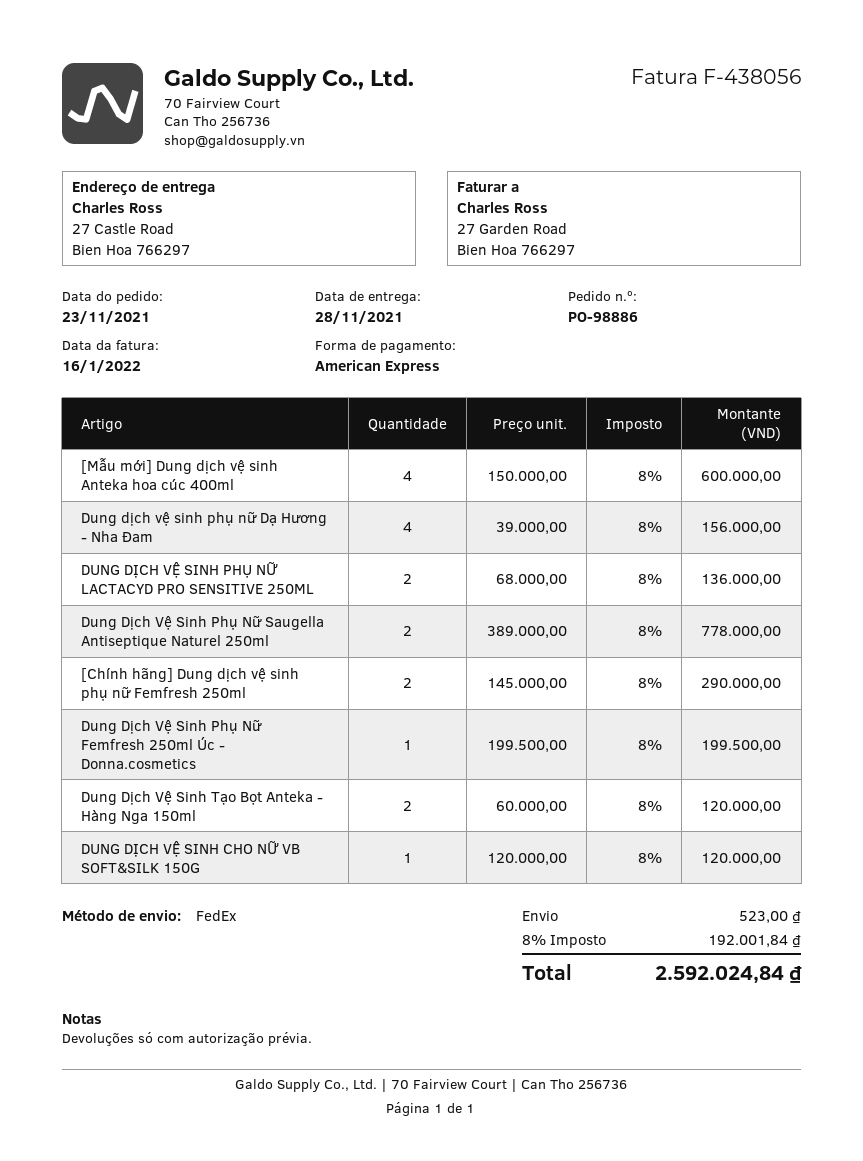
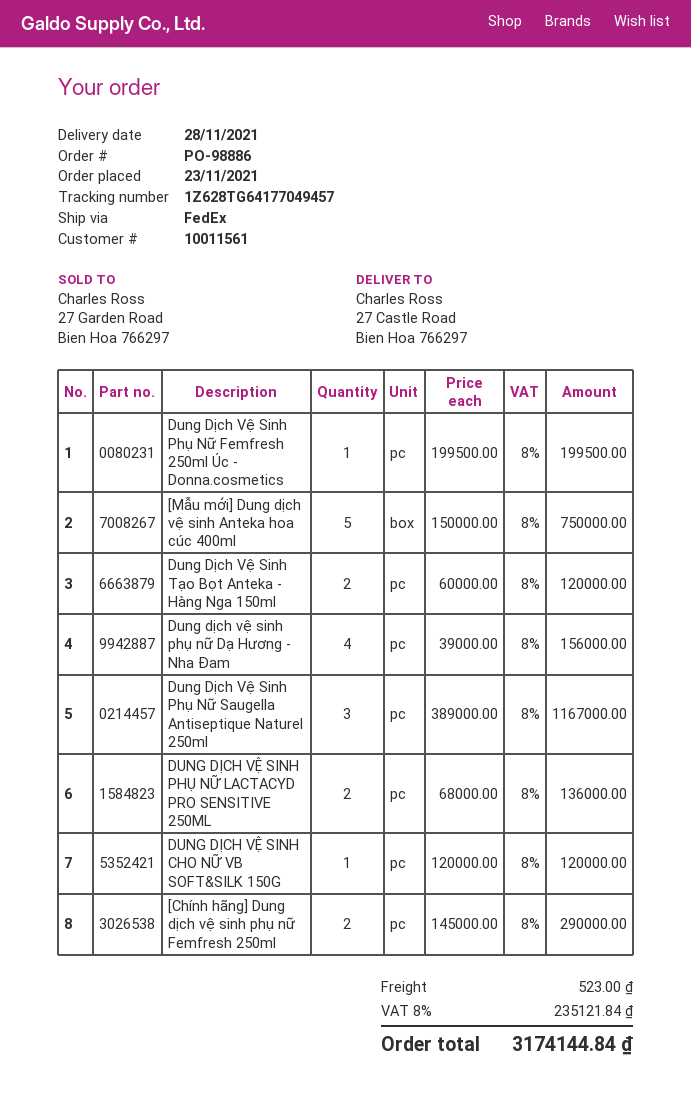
[Mẫu mới] Dung dịch vệ sinh Anteka hoa cúc 400ml: 4 x 150000.00 = 600000.00 -> 5 x 150000.00 = 750000.00
Dung Dịch Vệ Sinh Phụ Nữ Saugella Antiseptique Naturel 250ml: 2 x 389000.00 = 778000.00 -> 3 x 389000.00 = 1167000.00
tax: 8% = 192001.84 -> 8% = 235121.84
total: 2592024.84 -> 3174144.84

